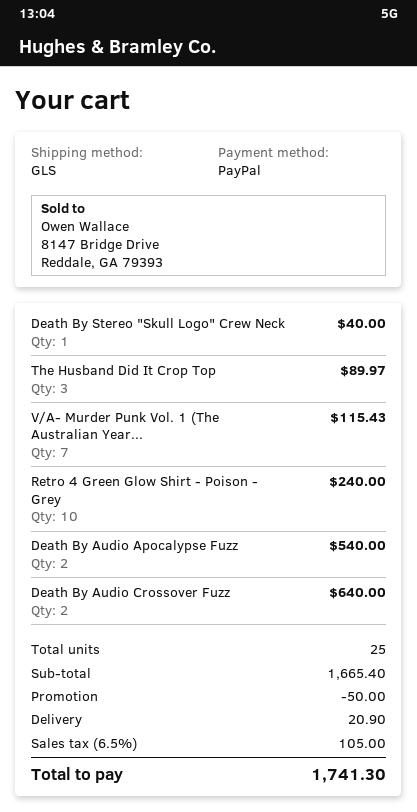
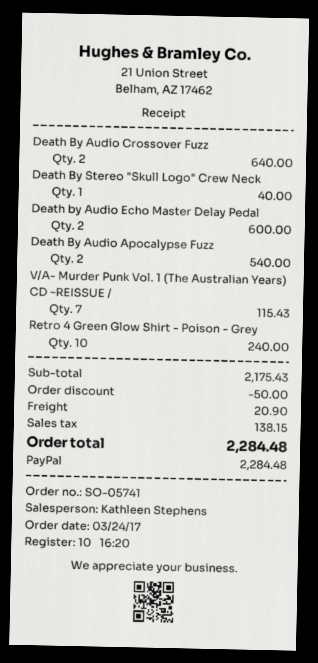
The Husband Did It Crop Top: 3 for 89.97 -> none
Death by Audio Echo Master Delay Pedal: none -> 2 for 600.00
subtotal: 1665.40 -> 2175.43
tax: 105.00 -> 138.15
total: 1741.30 -> 2284.48

